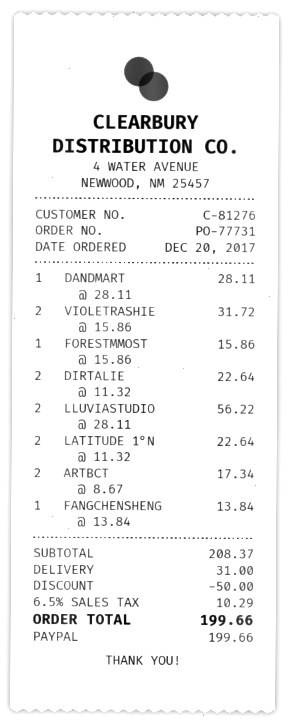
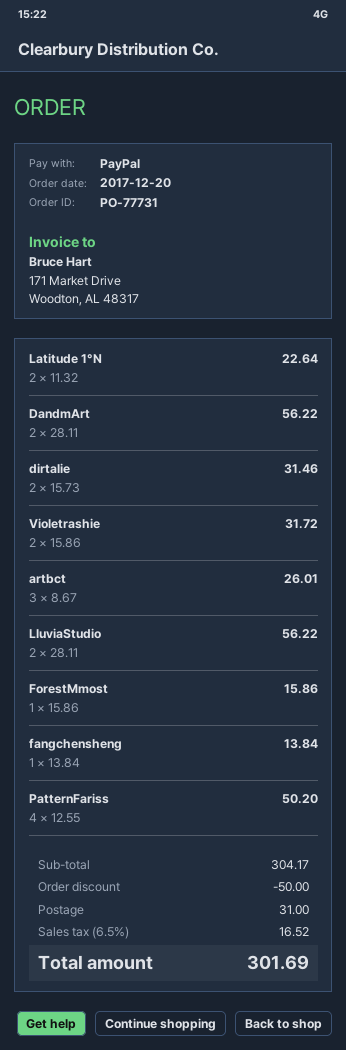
DANDMART: 1 x 28.11 = 28.11 -> 2 x 28.11 = 56.22
DIRTALIE: 2 x 11.32 = 22.64 -> 2 x 15.73 = 31.46
ARTBCT: 2 x 8.67 = 17.34 -> 3 x 8.67 = 26.01
PatternFariss: none -> 4 x 12.55 = 50.20
subtotal: 208.37 -> 304.17
tax: 6.5% = 10.29 -> 6.5% = 16.52
total: 199.66 -> 301.69

